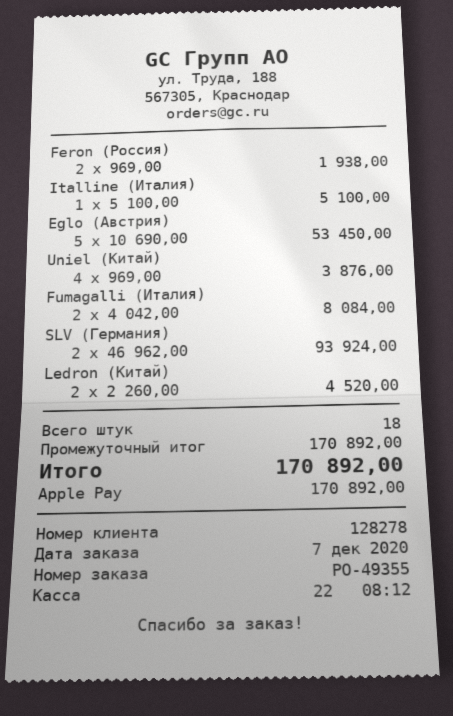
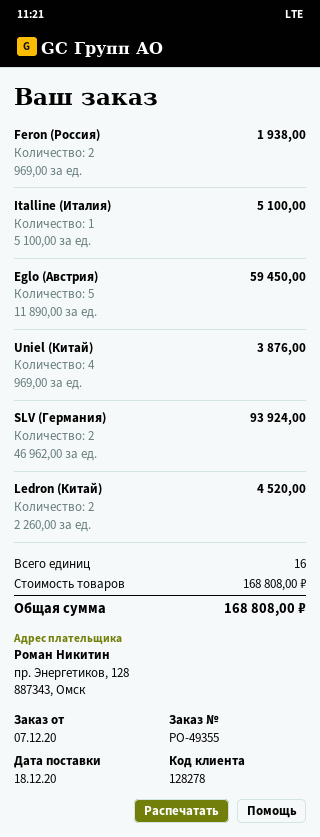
Eglo (Австрия): 5 x 10690.00 = 53450.00 -> 5 x 11890.00 = 59450.00
Fumagalli (Италия): 2 x 4042.00 = 8084.00 -> none
total quantity: 18 -> 16
subtotal: 170892.00 -> 168808.00
total: 170892.00 -> 168808.00

